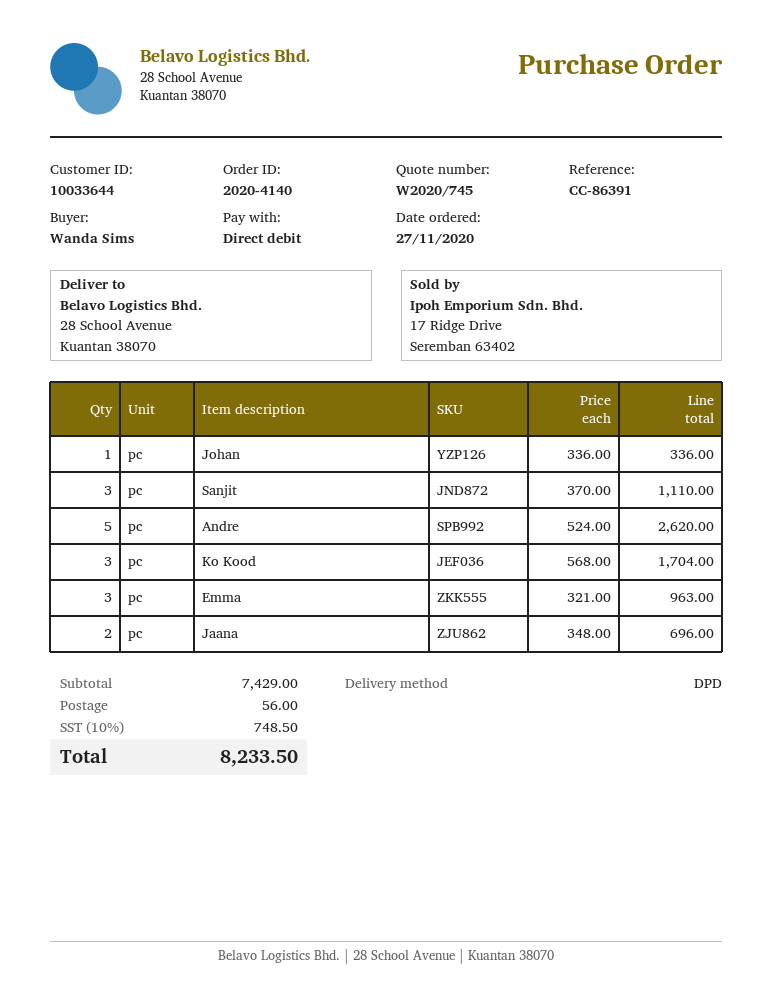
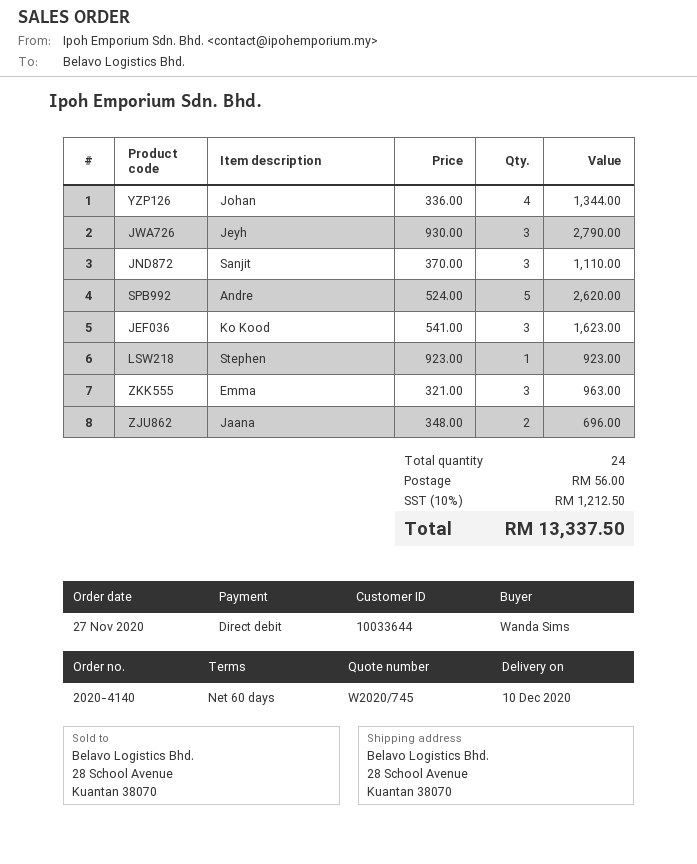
Johan: 1 x 336.00 = 336.00 -> 4 x 336.00 = 1344.00
Ko Kood: 3 x 568.00 = 1704.00 -> 3 x 541.00 = 1623.00
Jeyh: none -> 3 x 930.00 = 2790.00
Stephen: none -> 1 x 923.00 = 923.00
tax: 10% = 748.50 -> 10% = 1212.50
total: 8233.50 -> 13337.50

